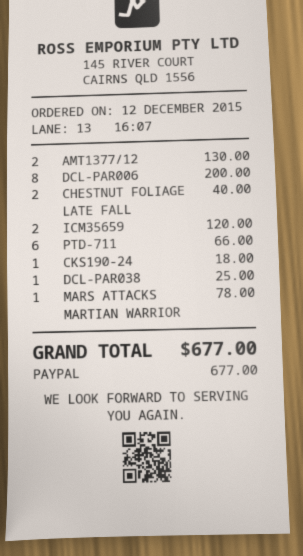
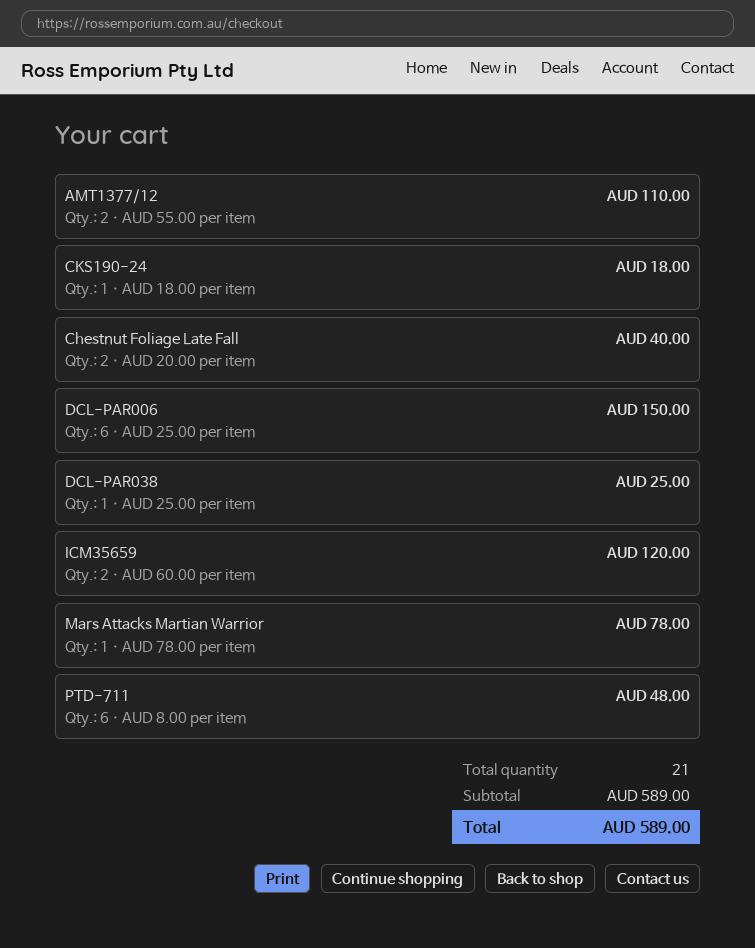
AMT1377/12: 2 for 130.00 -> 2 for 110.00
DCL-PAR006: 8 for 200.00 -> 6 for 150.00
PTD-711: 6 for 66.00 -> 6 for 48.00
total: 677.00 -> 589.00

